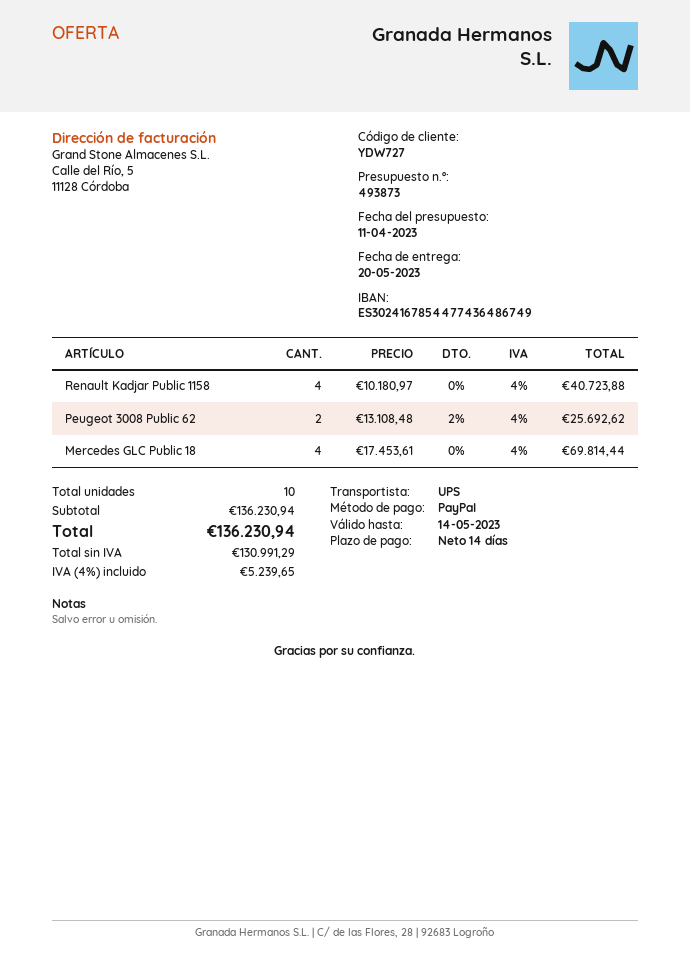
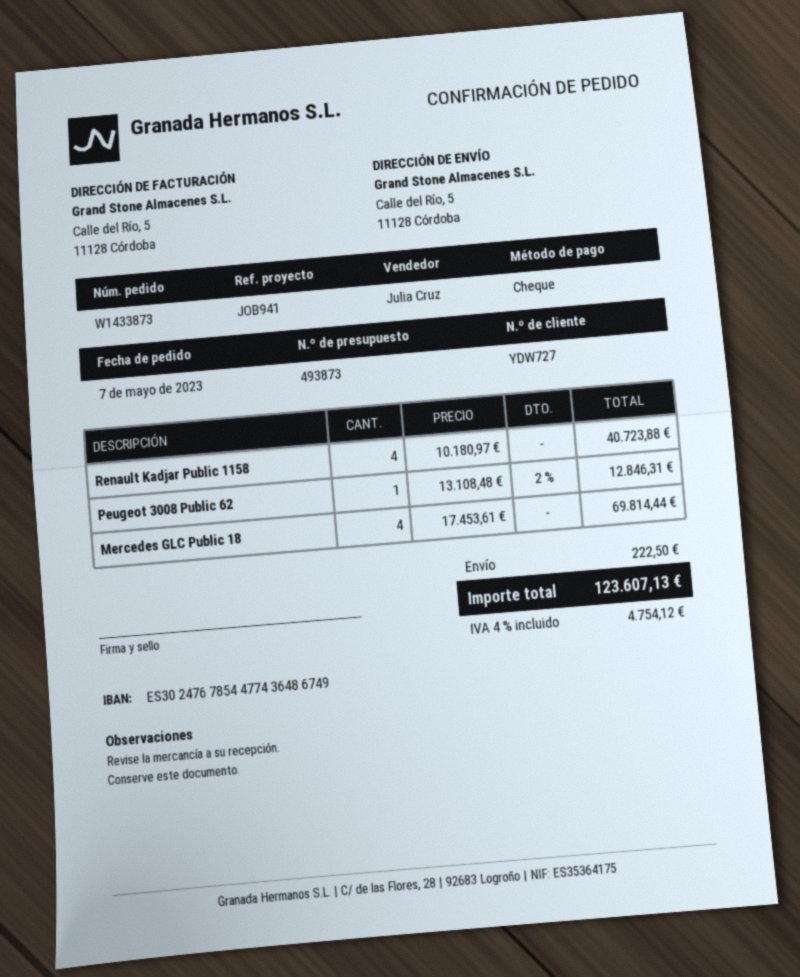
payment method: PayPal -> cheque
bank account: ES3024167854477436486749 -> ES3024767854477436486749
Peugeot 3008 Public 62: 2 x 13108.48 - 2% = 25692.62 -> 1 x 13108.48 - 2% = 12846.31
shipping: none -> 222.50
tax: 4% = 5239.65 -> 4% = 4754.12
total: 136230.94 -> 123607.13

